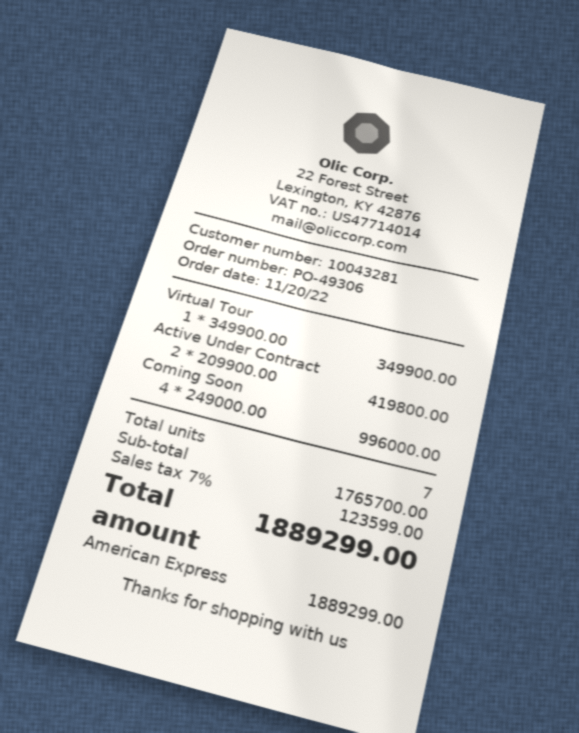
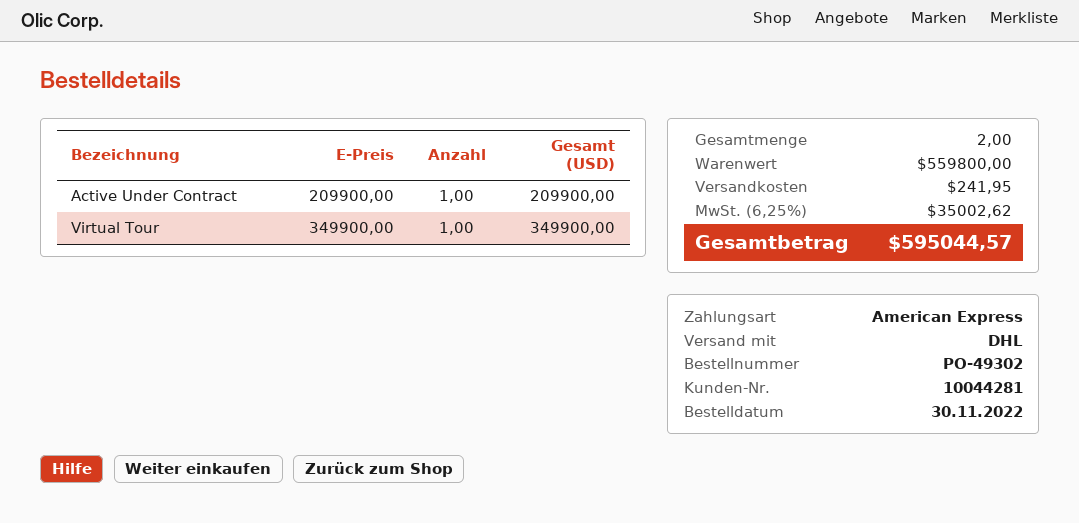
order number: PO-49306 -> PO-49302
order date: 2022-11-20 -> 2022-11-30
customer number: 10043281 -> 10044281
Active Under Contract: 2 x 209900.00 = 419800.00 -> 1 x 209900.00 = 209900.00
Coming Soon: 4 x 249000.00 = 996000.00 -> none
total quantity: 7 -> 2
subtotal: 1765700.00 -> 559800.00
shipping: none -> 241.95
tax: 7% = 123599.00 -> 6.25% = 35002.62
total: 1889299.00 -> 595044.57

